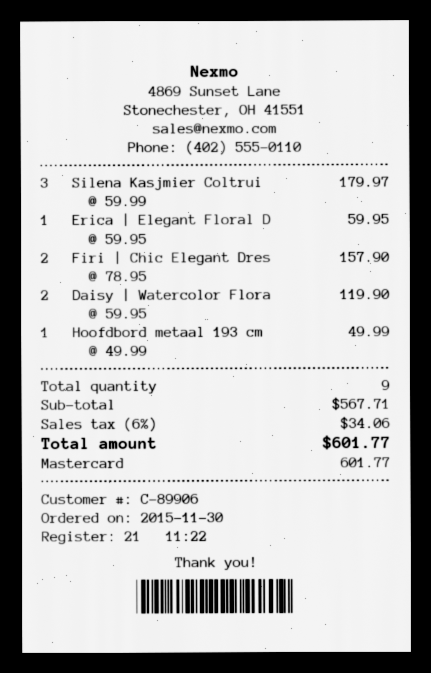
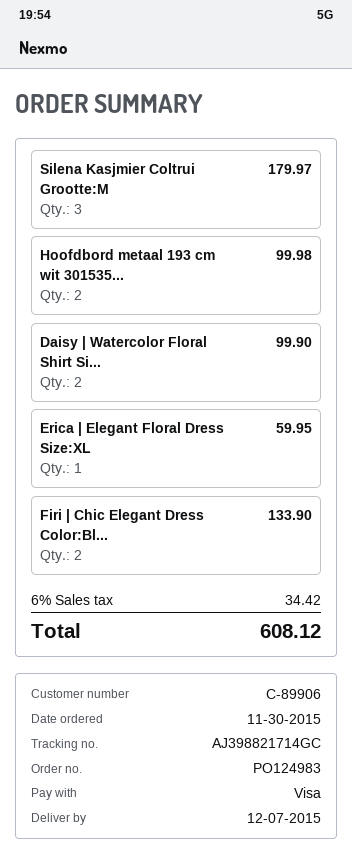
payment method: Mastercard -> Visa
Firi | Chic Elegant Dres: 2 for 157.90 -> 2 for 133.90
Daisy | Watercolor Flora: 2 for 119.90 -> 2 for 99.90
Hoofdbord metaal 193 cm: 1 for 49.99 -> 2 for 99.98
tax: 6% = 34.06 -> 6% = 34.42
total: 601.77 -> 608.12

